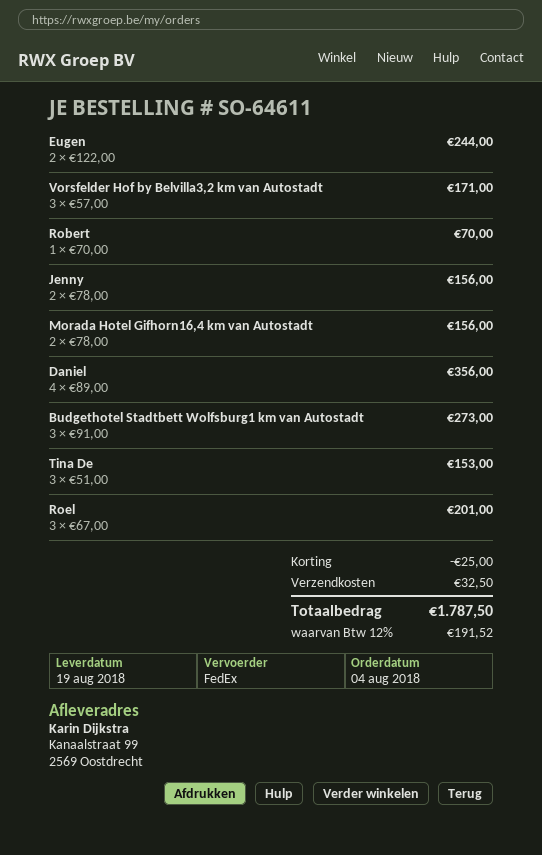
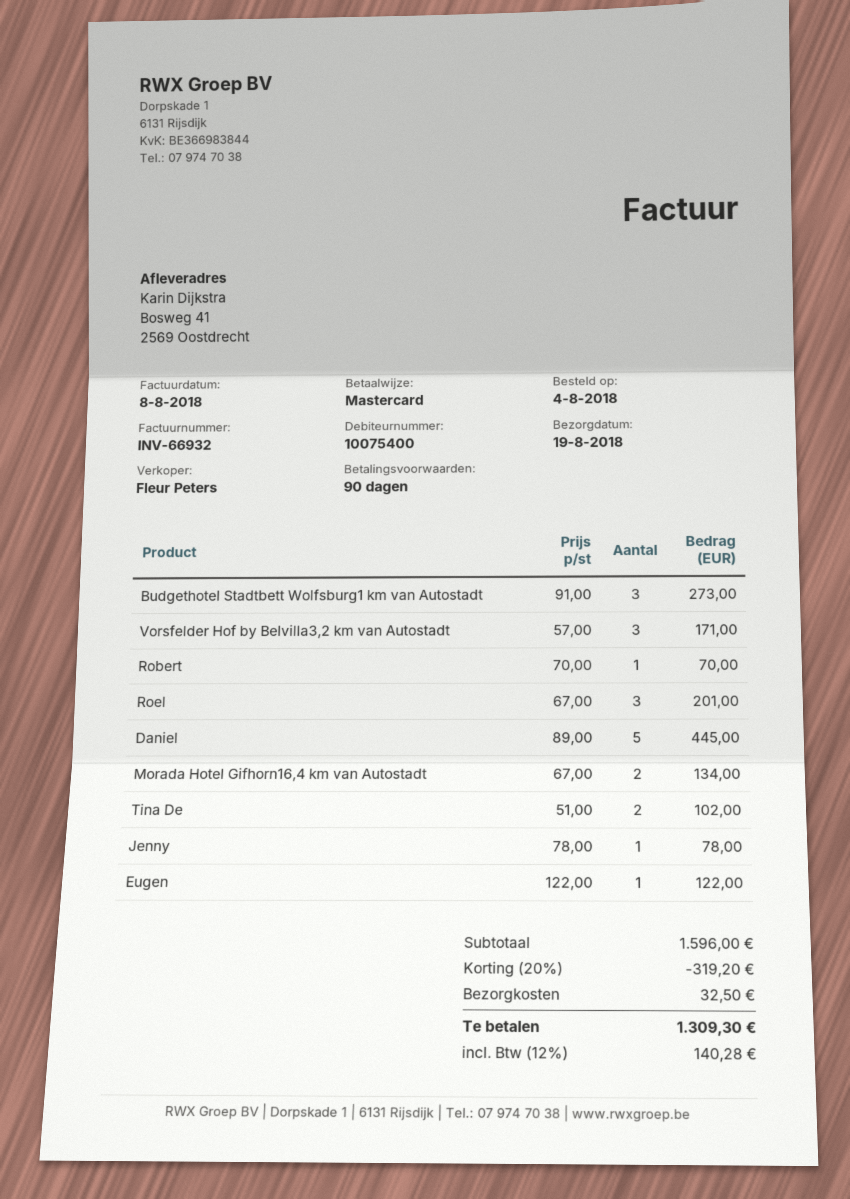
ship to: Kanaalstraat 99, 2569 Oostdrecht -> Bosweg 41, 2569 Oostdrecht
Eugen: 2 x 122.00 = 244.00 -> 1 x 122.00 = 122.00
Jenny: 2 x 78.00 = 156.00 -> 1 x 78.00 = 78.00
Morada Hotel Gifhorn16,4 km van Autostadt: 2 x 78.00 = 156.00 -> 2 x 67.00 = 134.00
Daniel: 4 x 89.00 = 356.00 -> 5 x 89.00 = 445.00
Tina De: 3 x 51.00 = 153.00 -> 2 x 51.00 = 102.00
discount: 25.00 -> 319.20
tax: 12% = 191.52 -> 12% = 140.28
total: 1787.50 -> 1309.30

